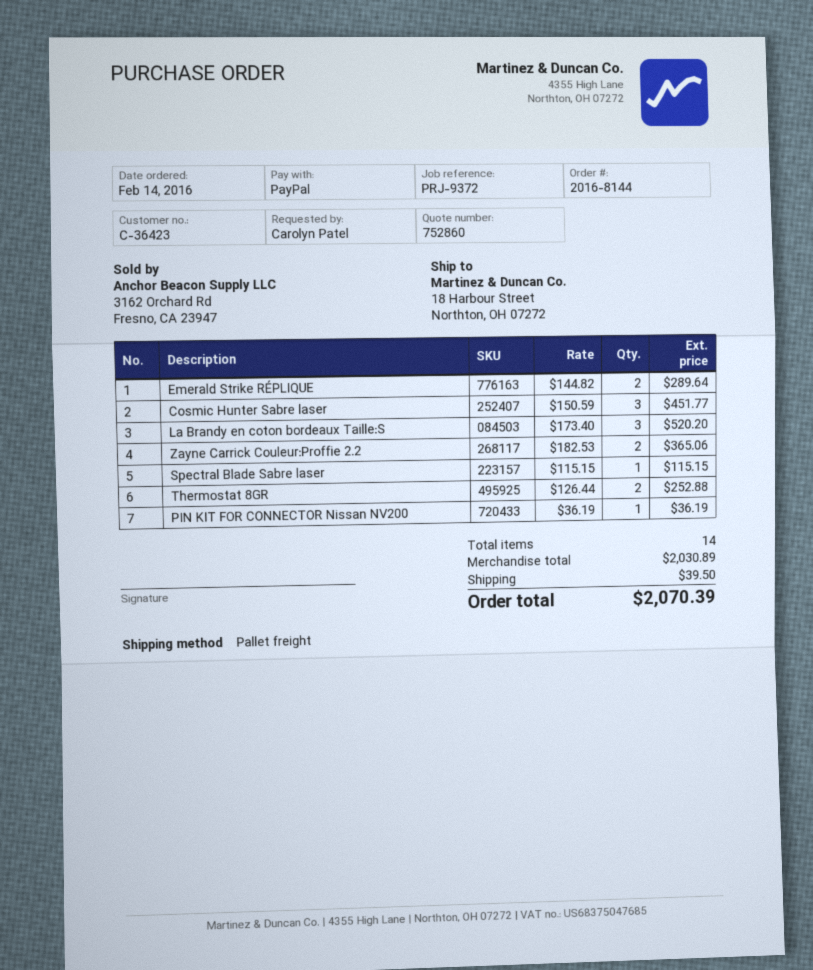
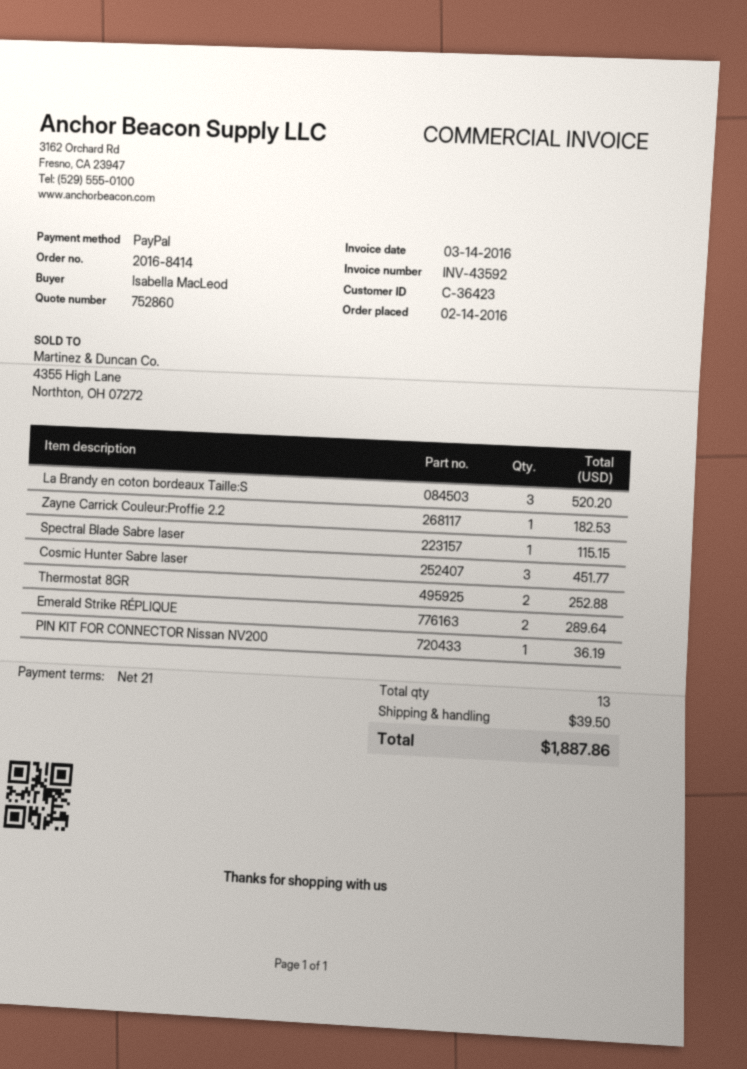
order number: 2016-8144 -> 2016-8414
ordered by: Carolyn Patel -> Isabella MacLeod
Zayne Carrick Couleur:Proffie 2.2: 2 for 365.06 -> 1 for 182.53
total quantity: 14 -> 13
total: 2070.39 -> 1887.86

